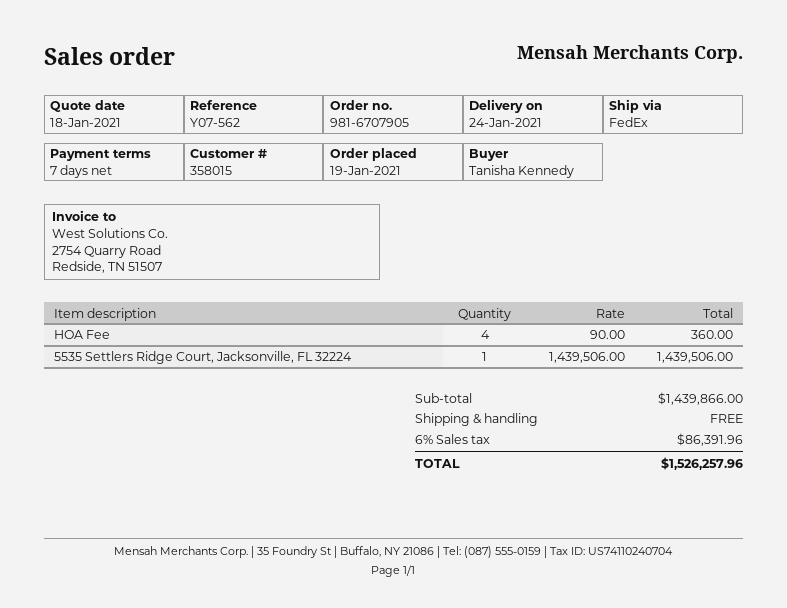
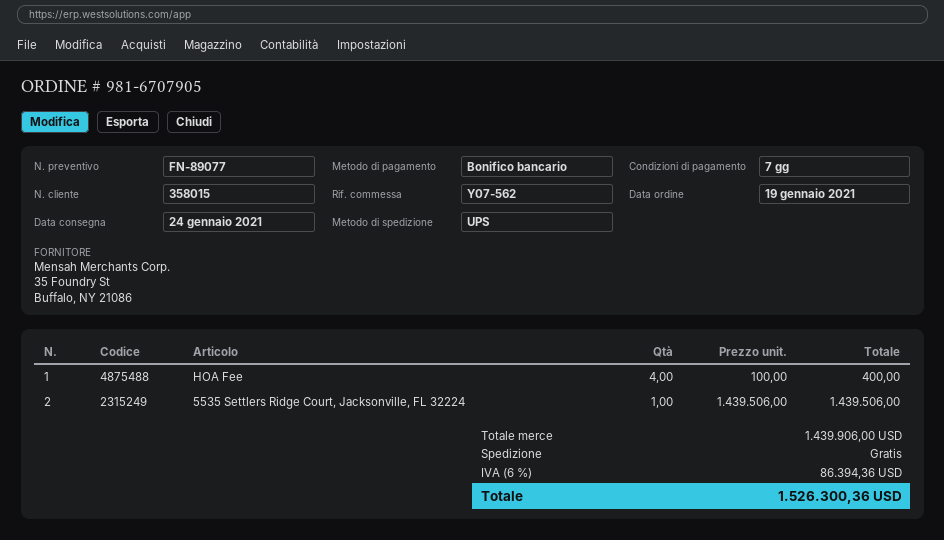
shipping method: FedEx -> UPS
HOA Fee: 4 x 90.00 = 360.00 -> 4 x 100.00 = 400.00
subtotal: 1439866.00 -> 1439906.00
tax: 6% = 86391.96 -> 6% = 86394.36
total: 1526257.96 -> 1526300.36

